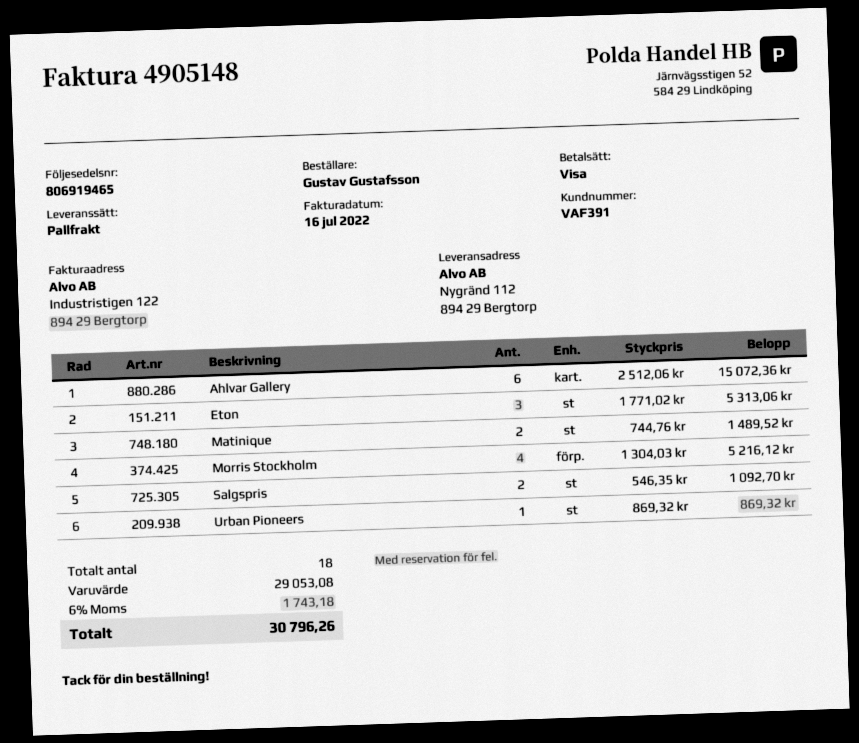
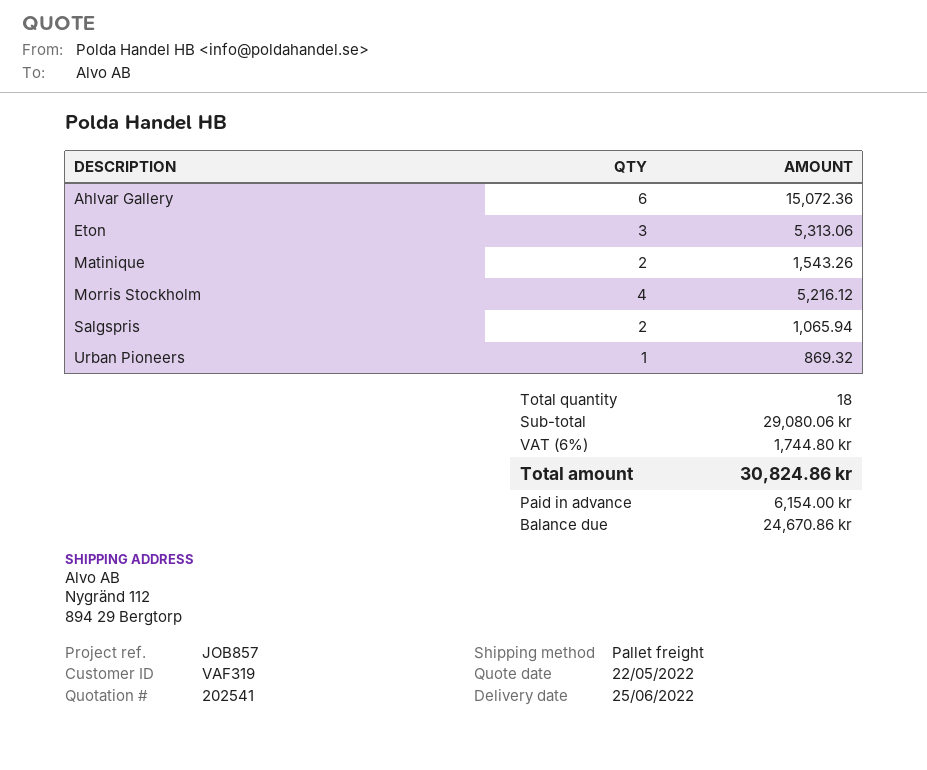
customer number: VAF391 -> VAF319
Matinique: 2 for 1489.52 -> 2 for 1543.26
Salgspris: 2 for 1092.70 -> 2 for 1065.94
subtotal: 29053.08 -> 29080.06
tax: 6% = 1743.18 -> 6% = 1744.80
total: 30796.26 -> 30824.86

